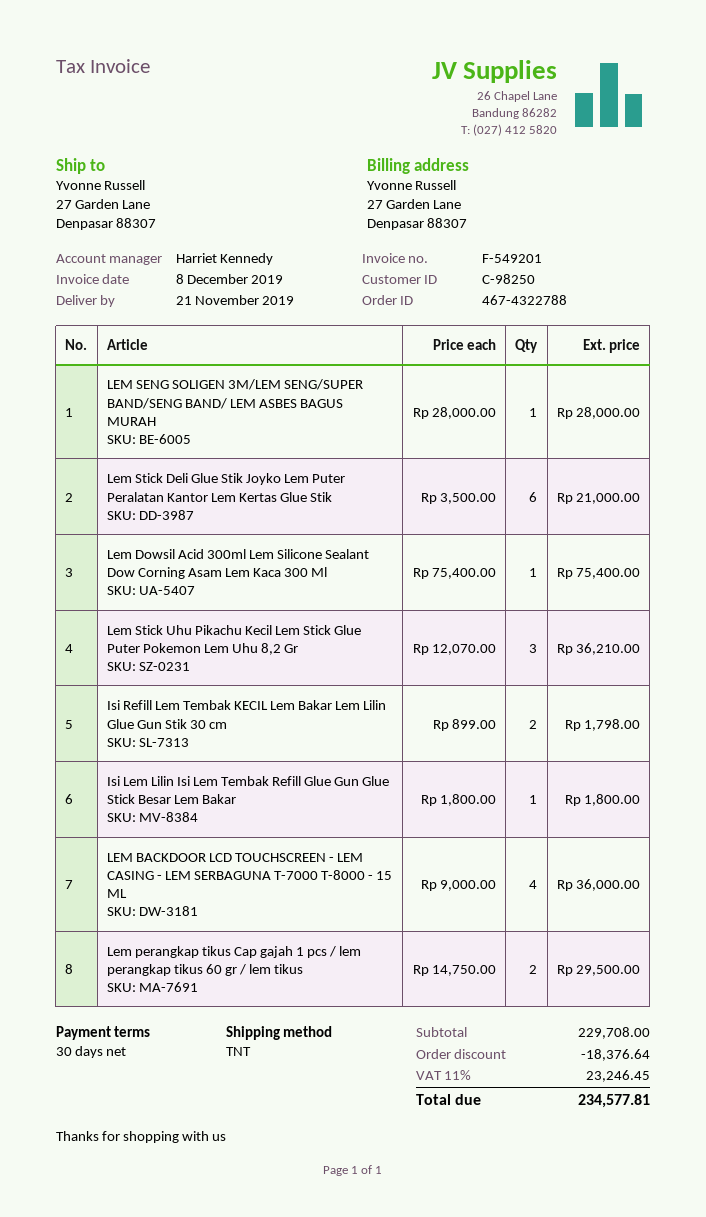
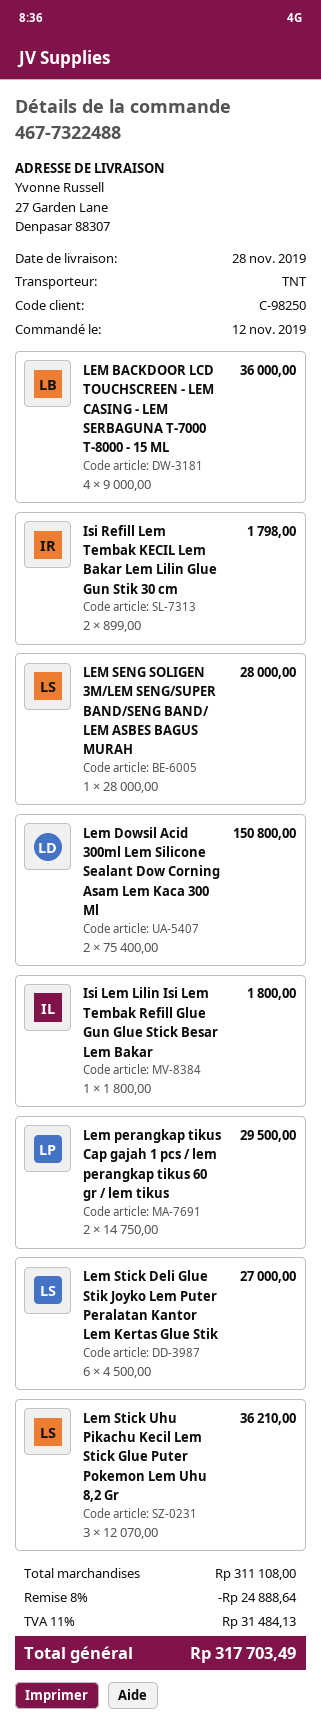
order number: 467-4322788 -> 467-7322488
delivery date: 2019-11-21 -> 2019-11-28
Lem Stick Deli Glue Stik Joyko Lem Puter Peralatan Kantor Lem Kertas Glue Stik: 6 x 3500.00 = 21000.00 -> 6 x 4500.00 = 27000.00
Lem Dowsil Acid 300ml Lem Silicone Sealant Dow Corning Asam Lem Kaca 300 Ml: 1 x 75400.00 = 75400.00 -> 2 x 75400.00 = 150800.00
subtotal: 229708.00 -> 311108.00
discount: 18376.64 -> 24888.64
tax: 11% = 23246.45 -> 11% = 31484.13
total: 234577.81 -> 317703.49

